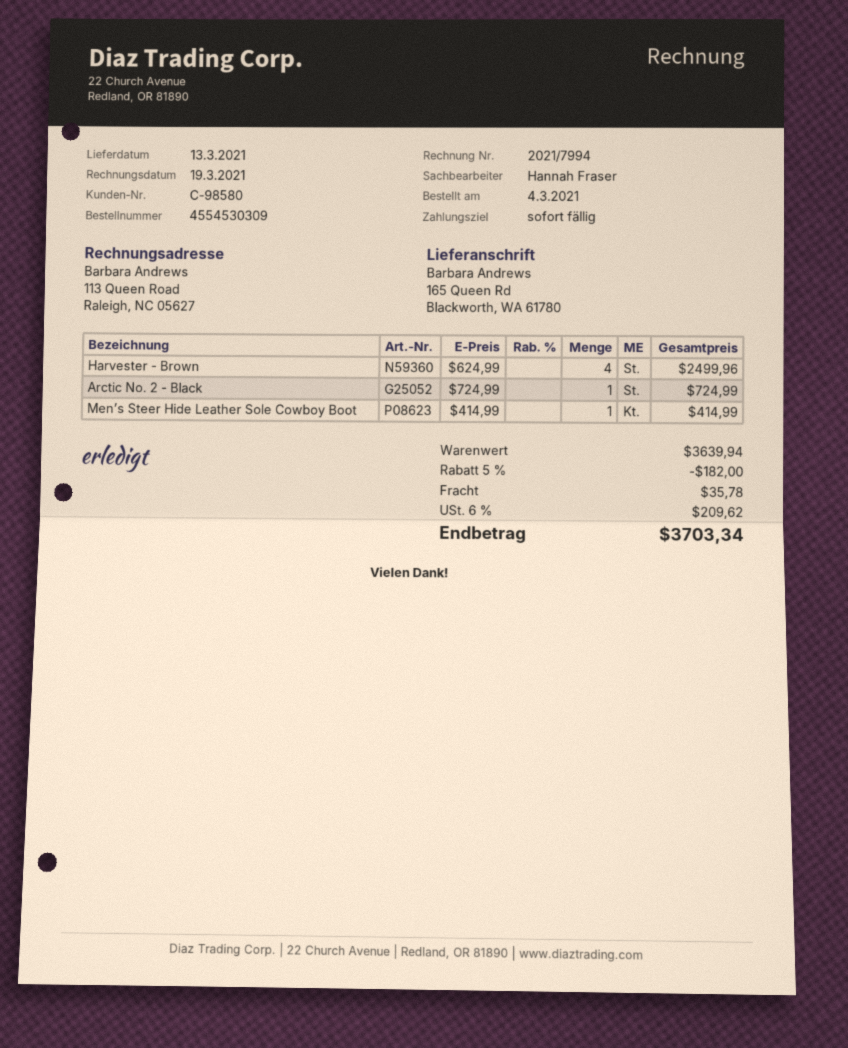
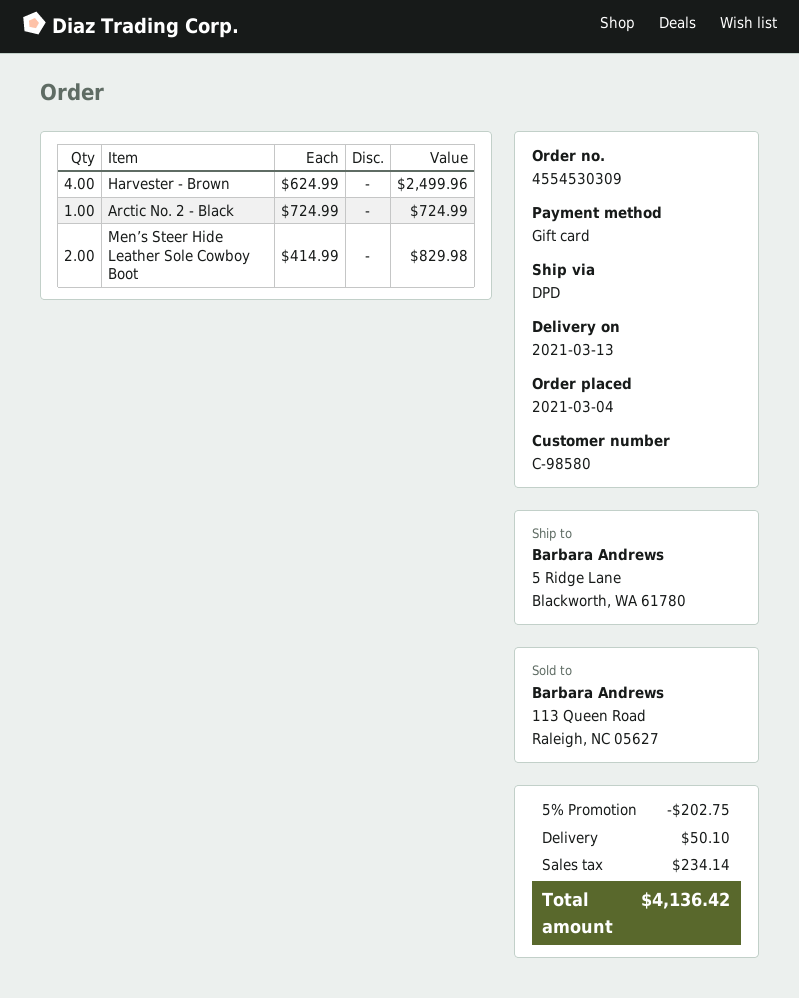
ship to: 165 Queen Rd, Blackworth, WA 61780 -> 5 Ridge Lane, Blackworth, WA 61780
Men’s Steer Hide Leather Sole Cowboy Boot: 1 x 414.99 = 414.99 -> 2 x 414.99 = 829.98
discount: 5% = 182.00 -> 5% = 202.75
shipping: 35.78 -> 50.10
tax: 209.62 -> 234.14
total: 3703.34 -> 4136.42

